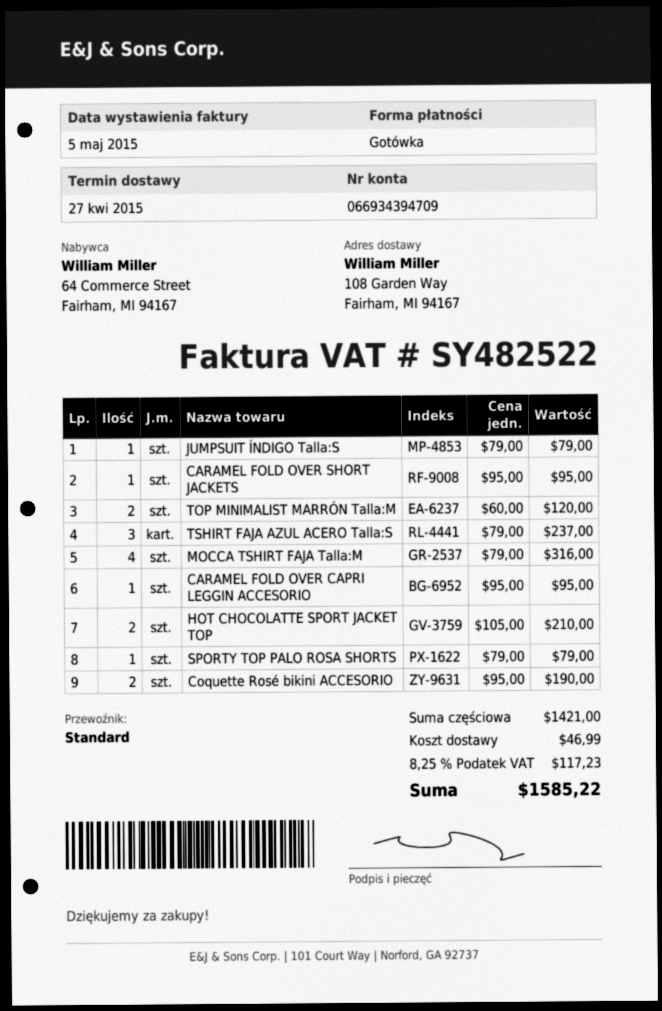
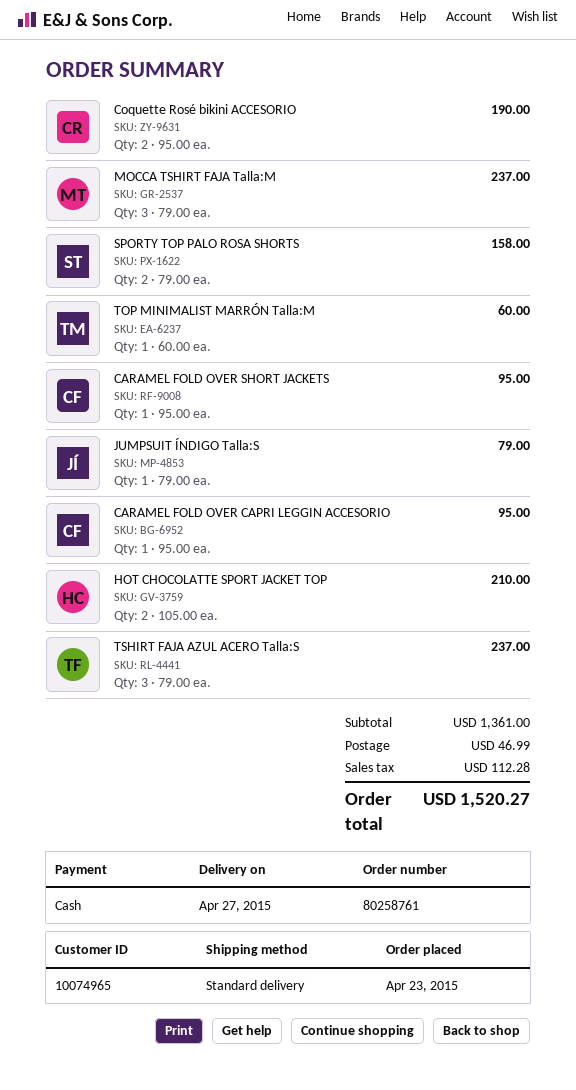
TOP MINIMALIST MARRÓN Talla:M: 2 x 60.00 = 120.00 -> 1 x 60.00 = 60.00
MOCCA TSHIRT FAJA Talla:M: 4 x 79.00 = 316.00 -> 3 x 79.00 = 237.00
SPORTY TOP PALO ROSA SHORTS: 1 x 79.00 = 79.00 -> 2 x 79.00 = 158.00
subtotal: 1421.00 -> 1361.00
tax: 117.23 -> 112.28
total: 1585.22 -> 1520.27

